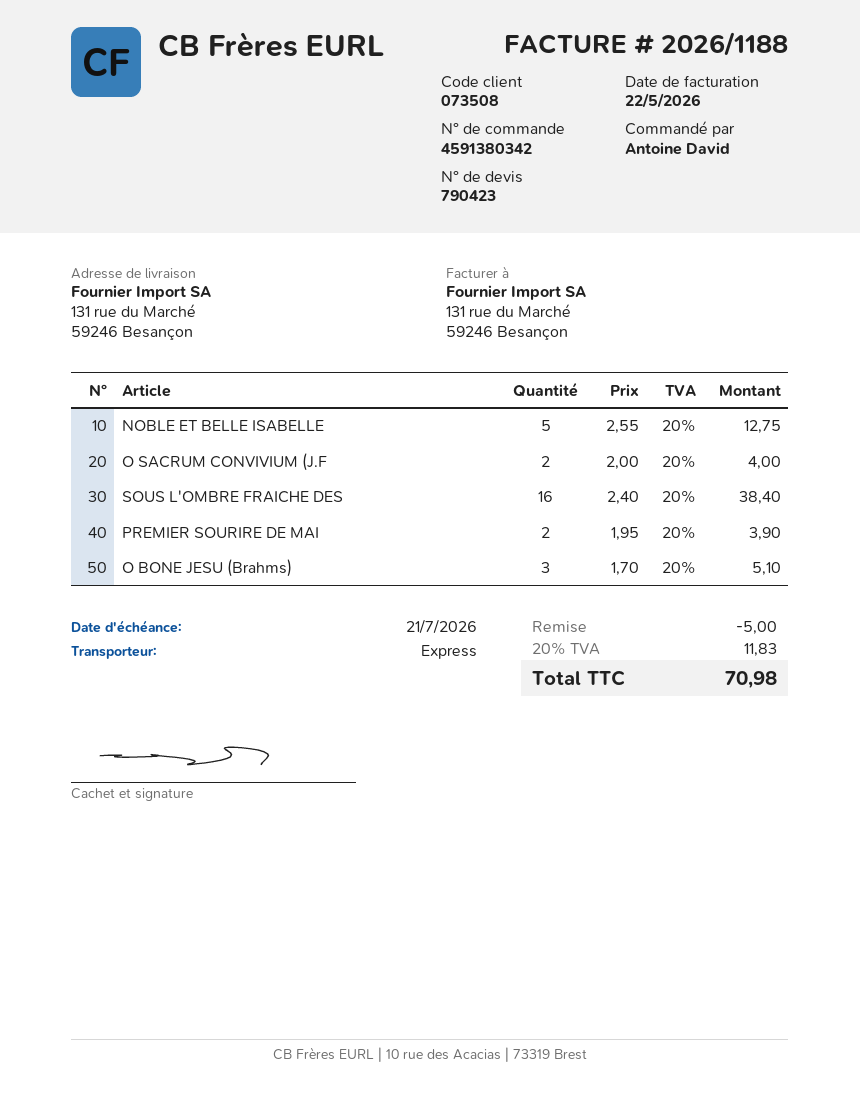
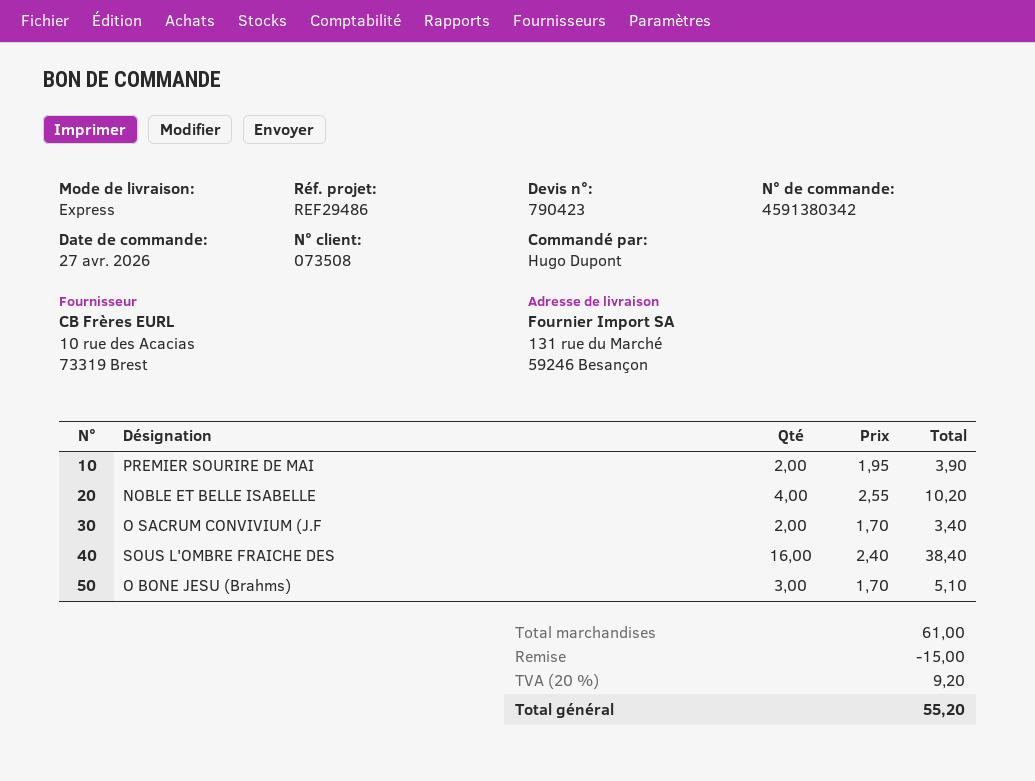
ordered by: Antoine David -> Hugo Dupont
NOBLE ET BELLE ISABELLE: 5 x 2.55 = 12.75 -> 4 x 2.55 = 10.20
O SACRUM CONVIVIUM (J.F: 2 x 2.00 = 4.00 -> 2 x 1.70 = 3.40
discount: 5.00 -> 15.00
tax: 20% = 11.83 -> 20% = 9.20
total: 70.98 -> 55.20

